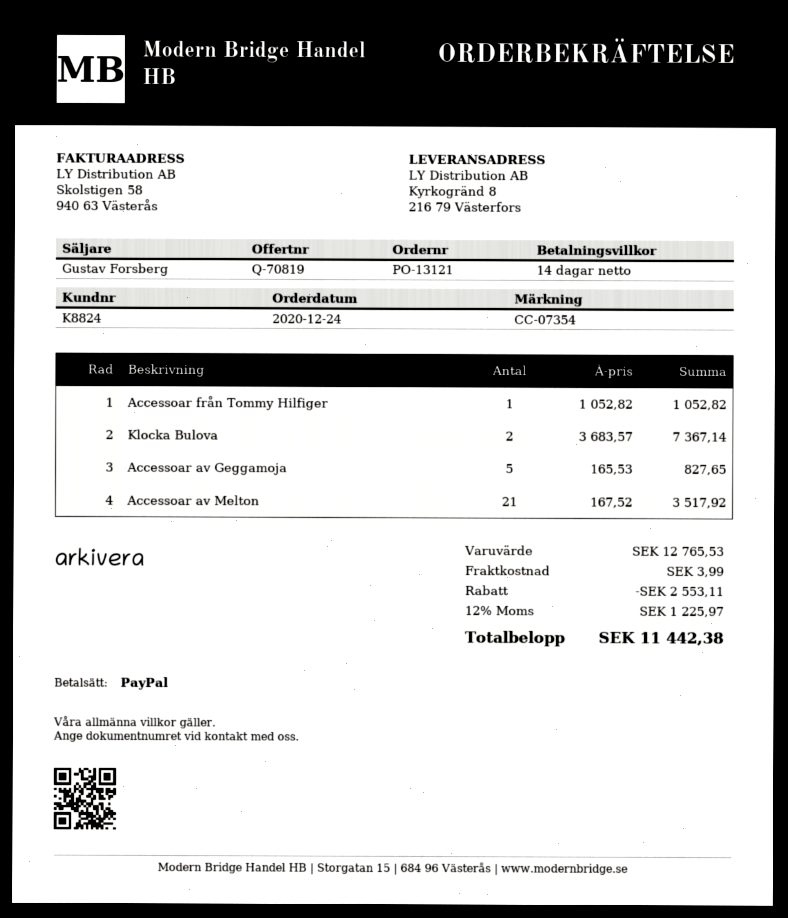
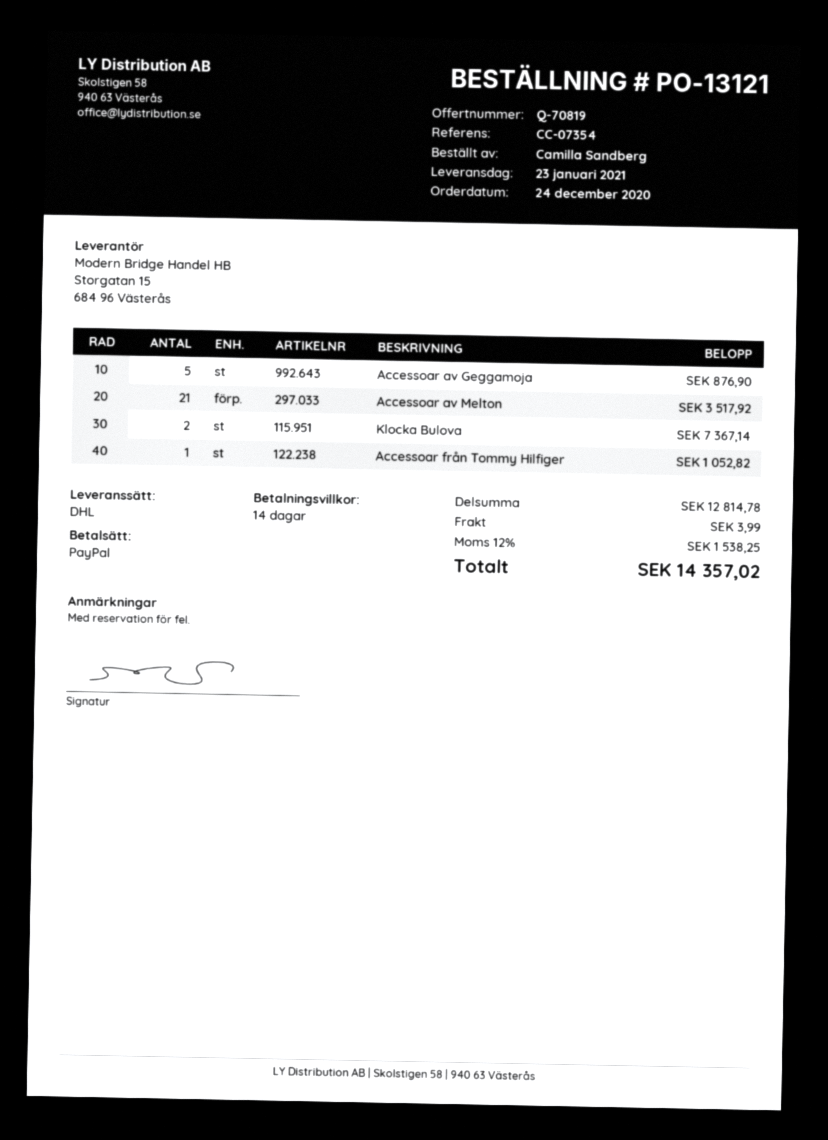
Accessoar av Geggamoja: 5 for 827.65 -> 5 for 876.90
subtotal: 12765.53 -> 12814.78
discount: 2553.11 -> none
tax: 12% = 1225.97 -> 12% = 1538.25
total: 11442.38 -> 14357.02

